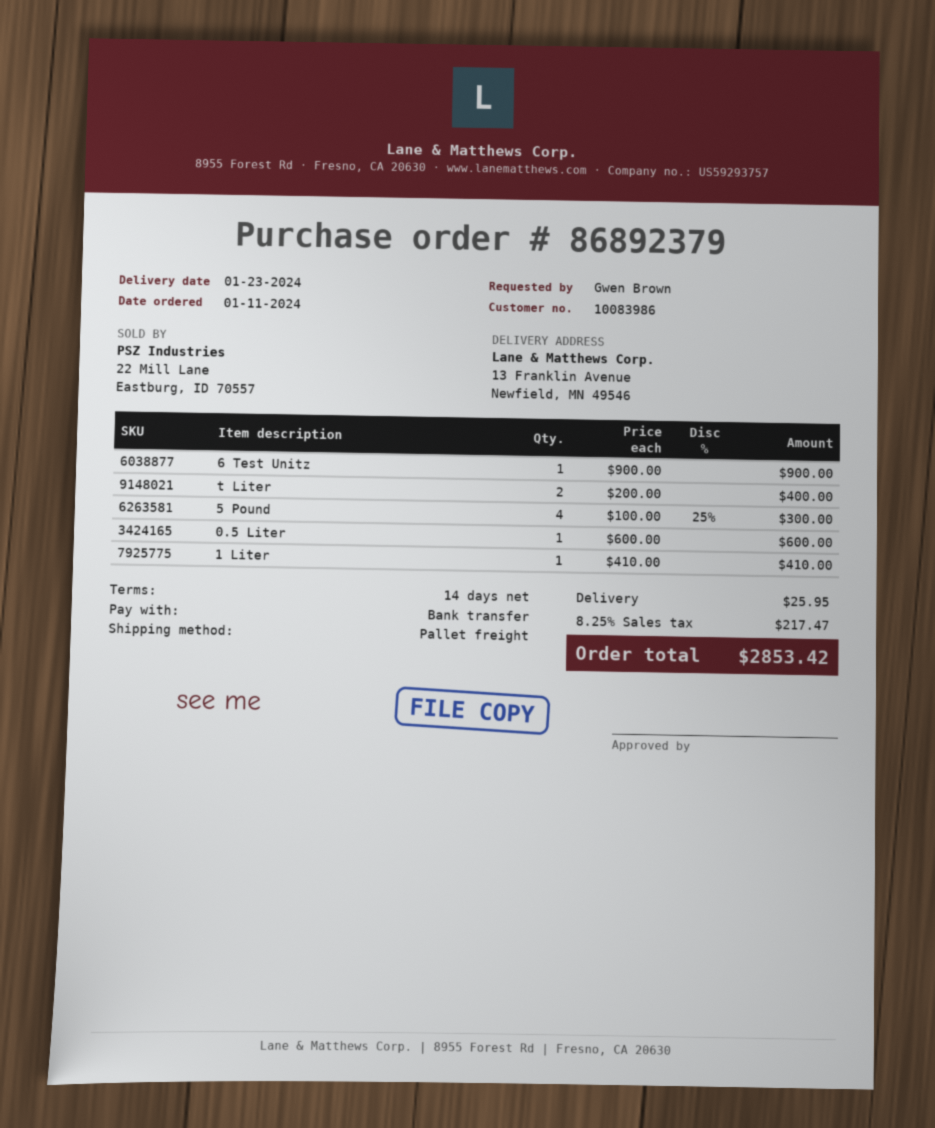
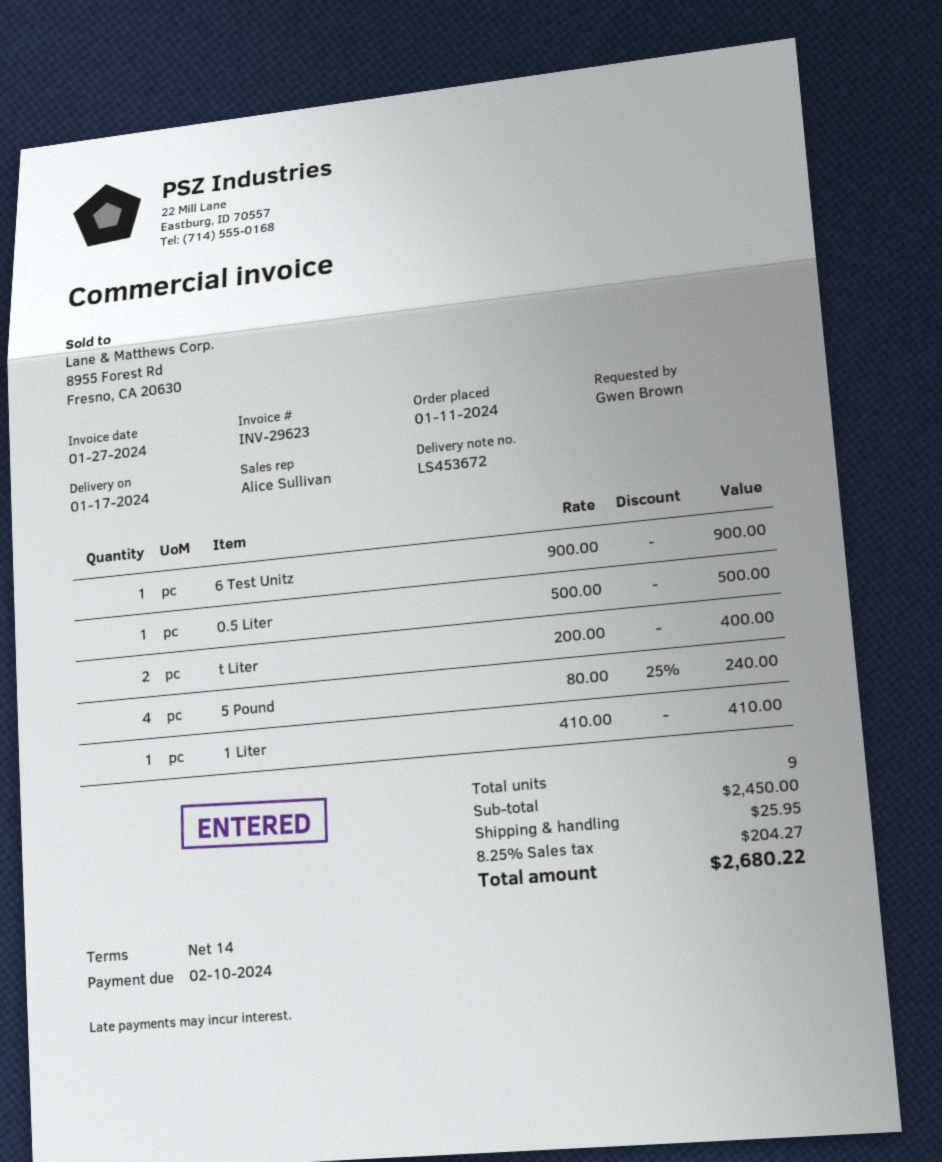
delivery date: 2024-01-23 -> 2024-01-17
5 Pound: 4 x 100.00 - 25% = 300.00 -> 4 x 80.00 - 25% = 240.00
0.5 Liter: 1 x 600.00 = 600.00 -> 1 x 500.00 = 500.00
tax: 8.25% = 217.47 -> 8.25% = 204.27
total: 2853.42 -> 2680.22

